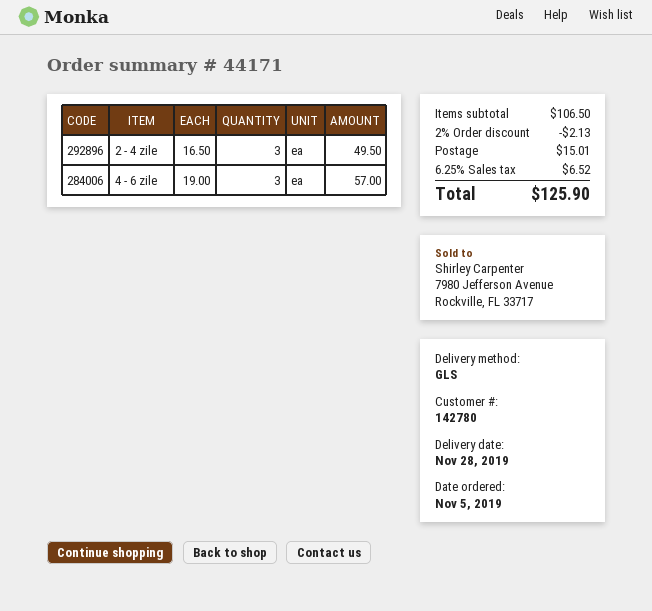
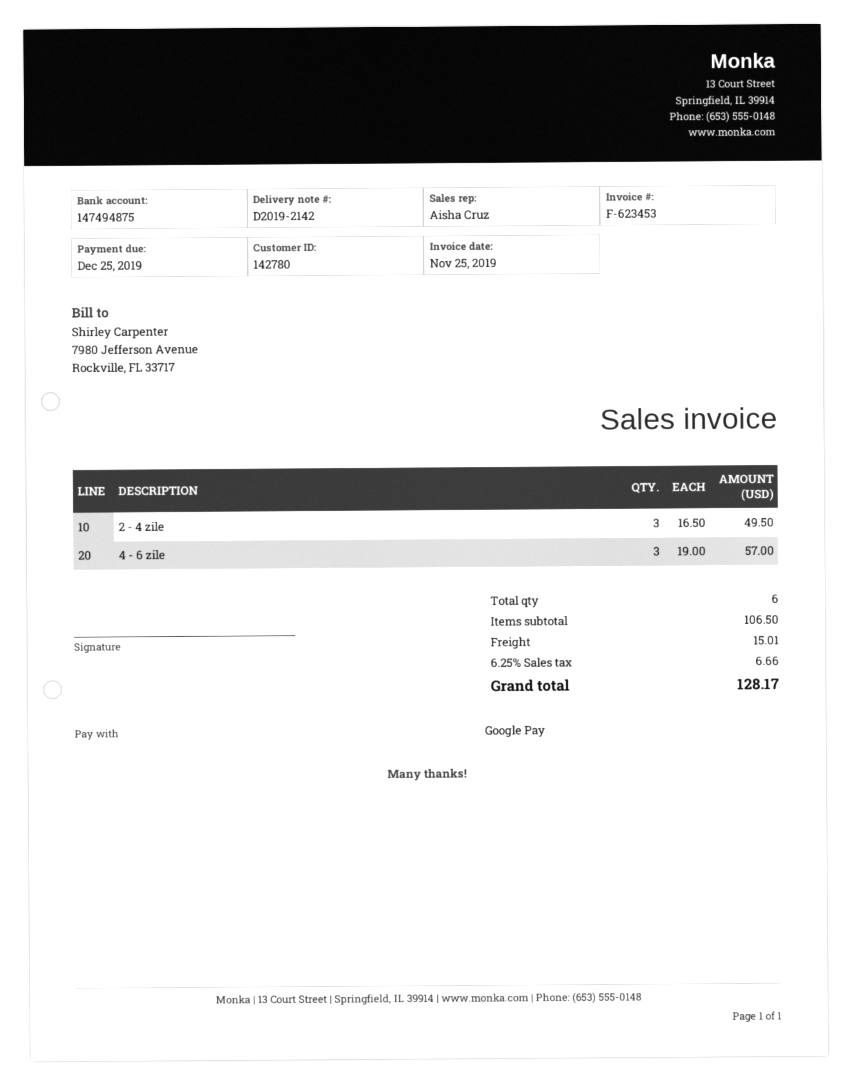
discount: 2% = 2.13 -> none
tax: 6.25% = 6.52 -> 6.25% = 6.66
total: 125.90 -> 128.17

